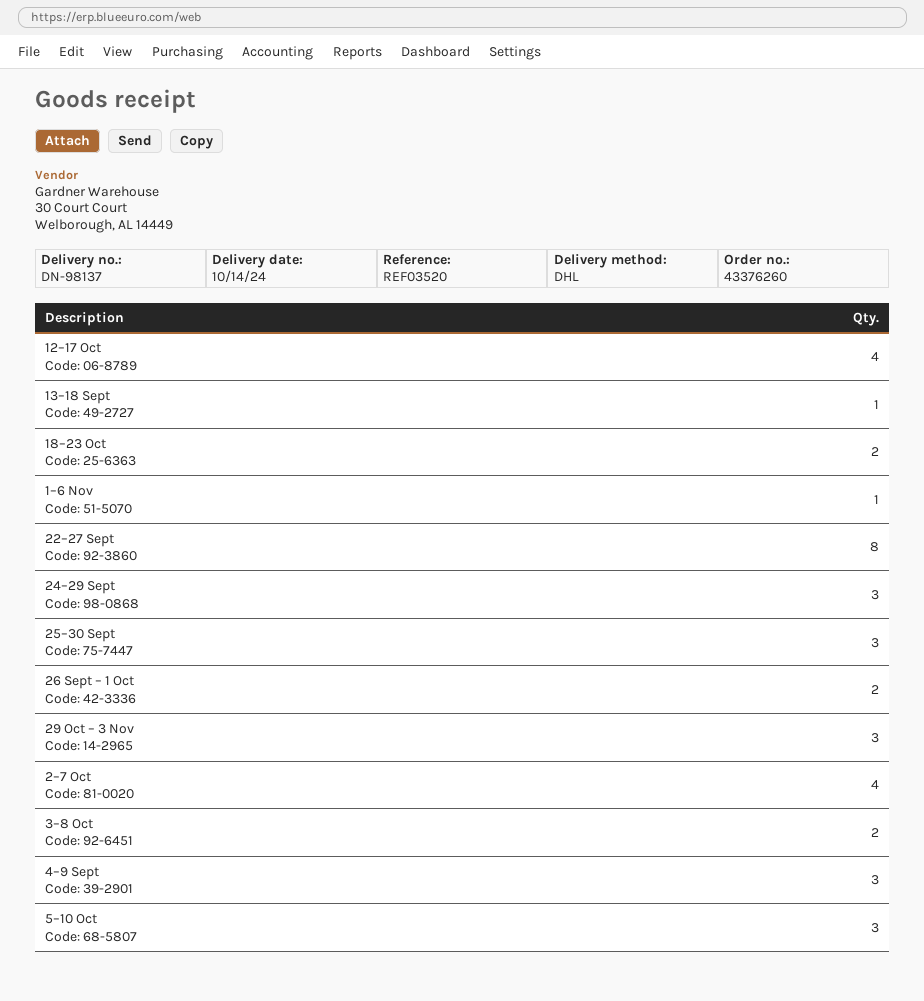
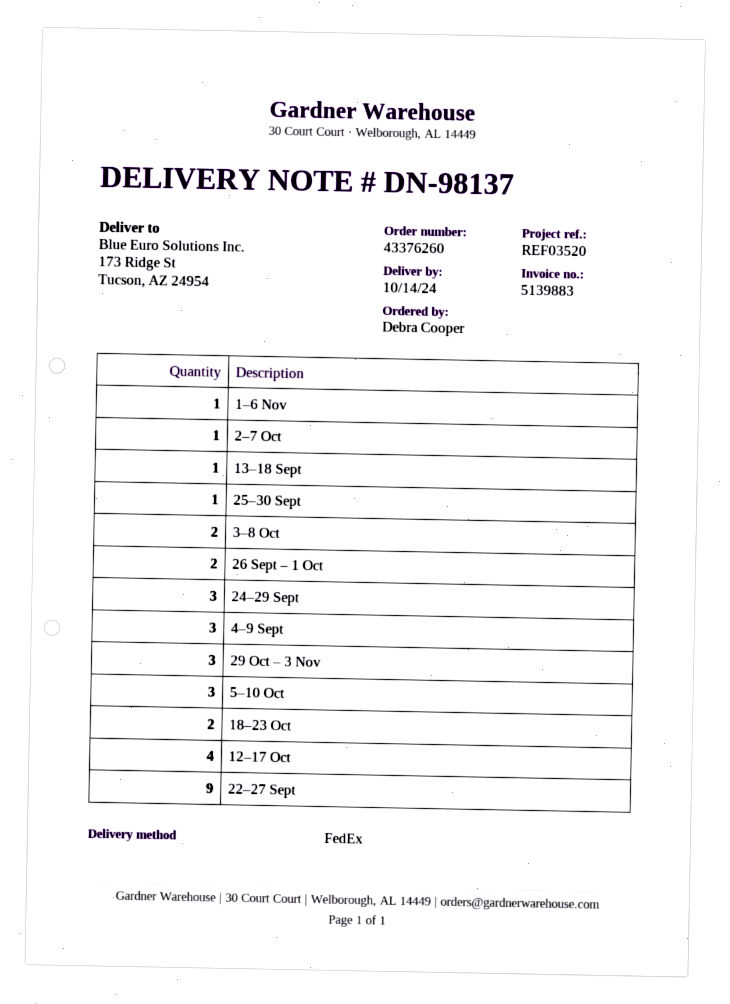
shipping method: DHL -> FedEx
22–27 Sept: 8 -> 9
25–30 Sept: 3 -> 1
2–7 Oct: 4 -> 1

